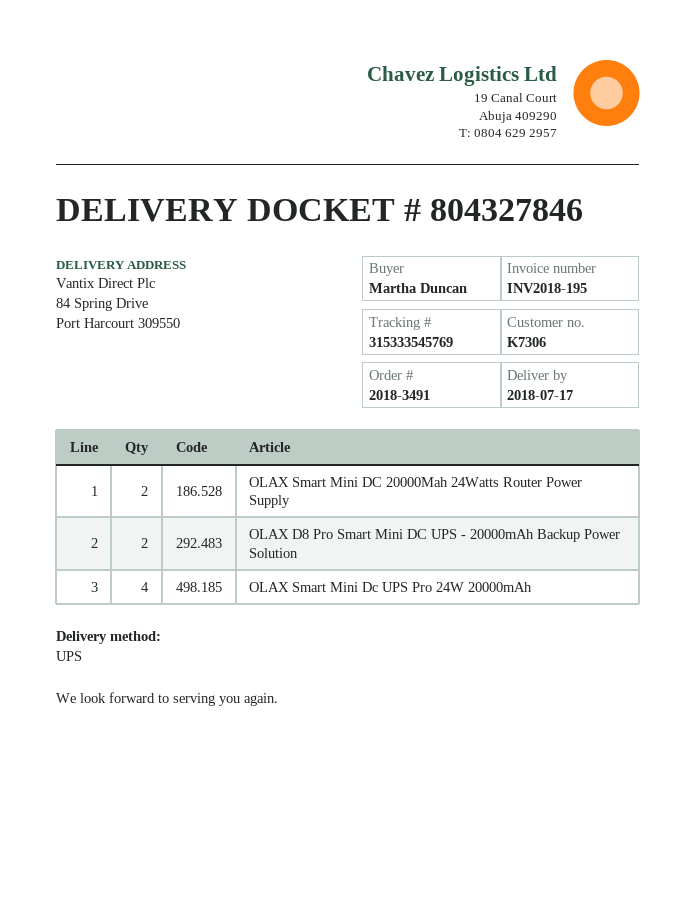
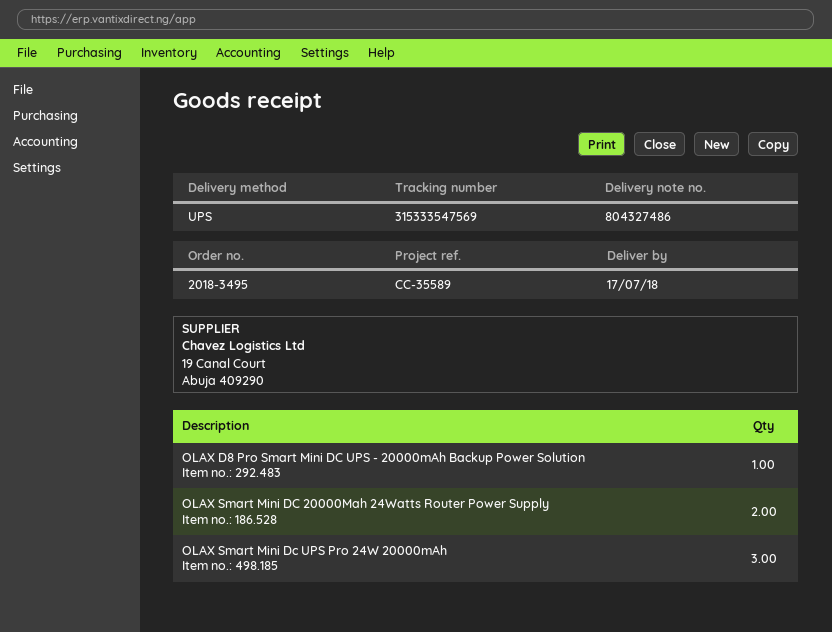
order number: 2018-3491 -> 2018-3495
delivery note number: 804327846 -> 804327486
tracking number: 315333545769 -> 315333547569
OLAX D8 Pro Smart Mini DC UPS - 20000mAh Backup Power Solution: 2 -> 1
OLAX Smart Mini Dc UPS Pro 24W 20000mAh: 4 -> 3

